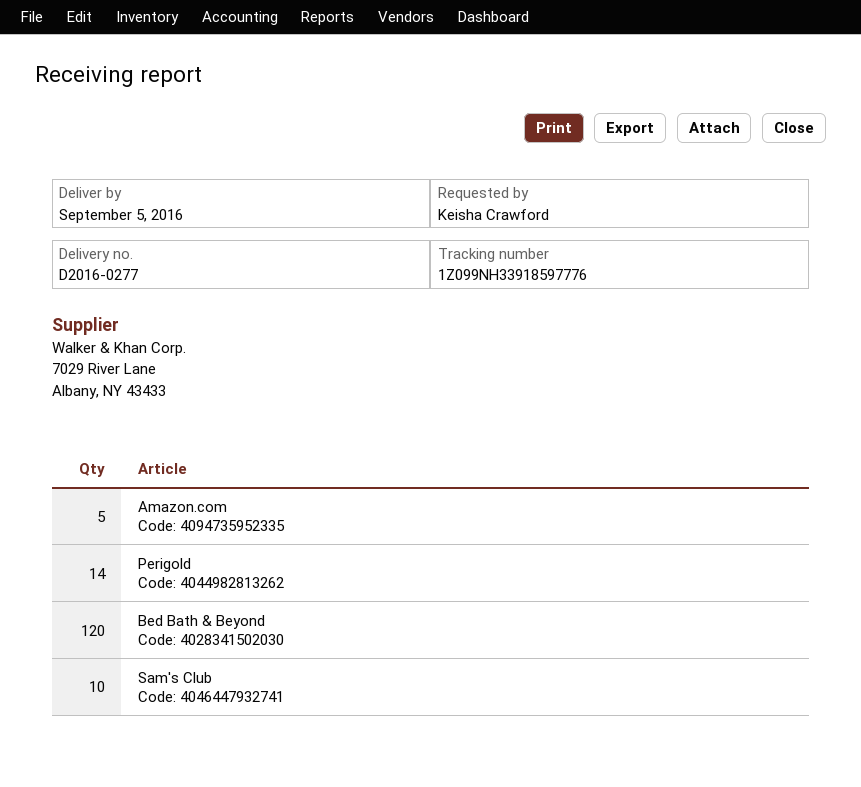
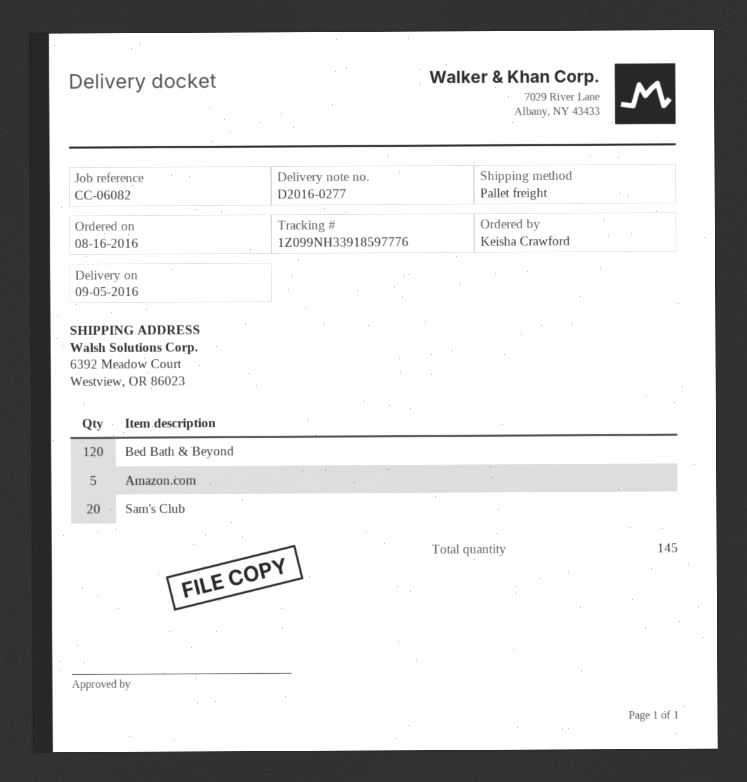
Perigold: 14 -> none
Sam's Club: 10 -> 20

